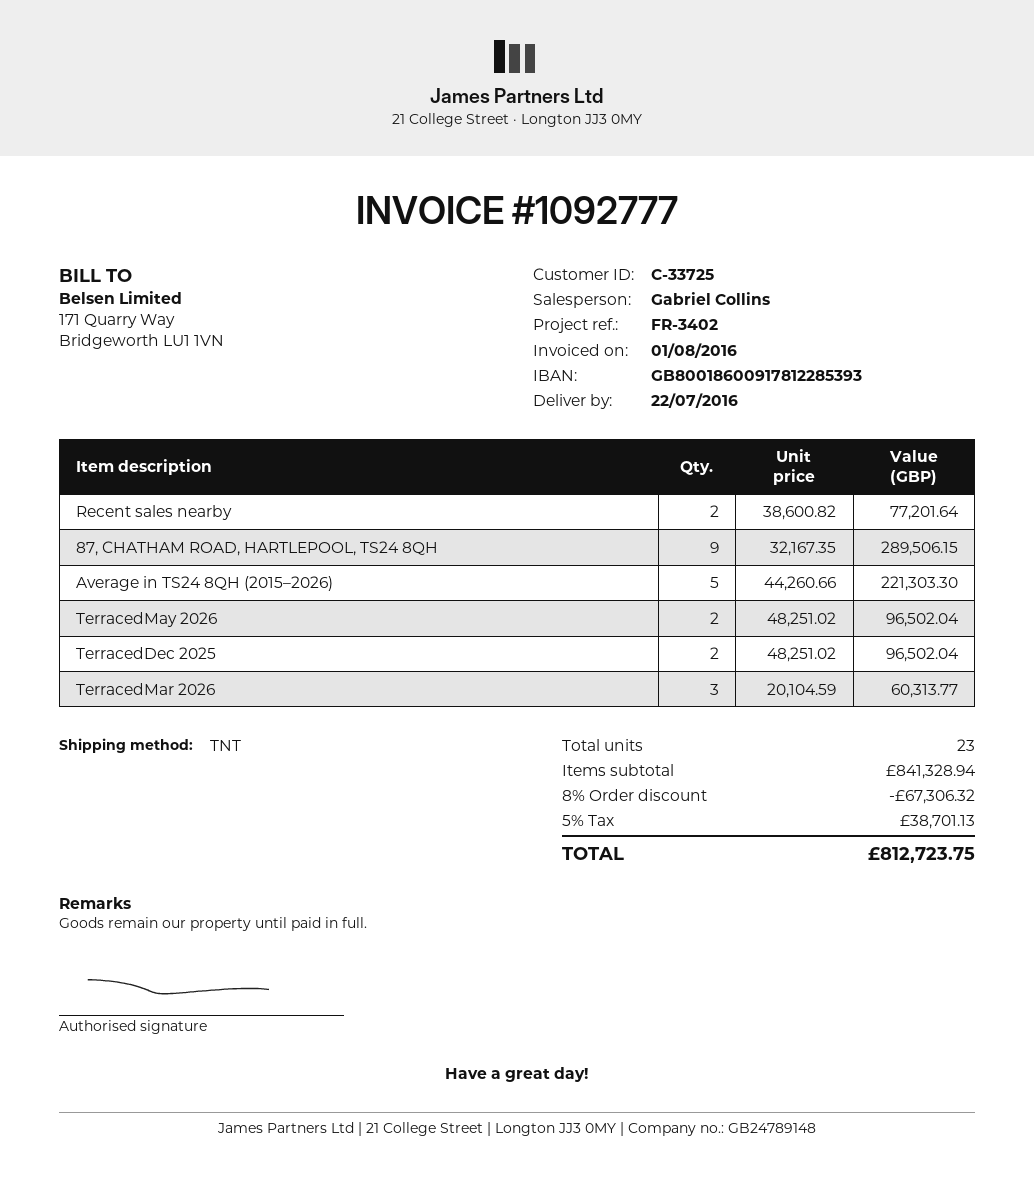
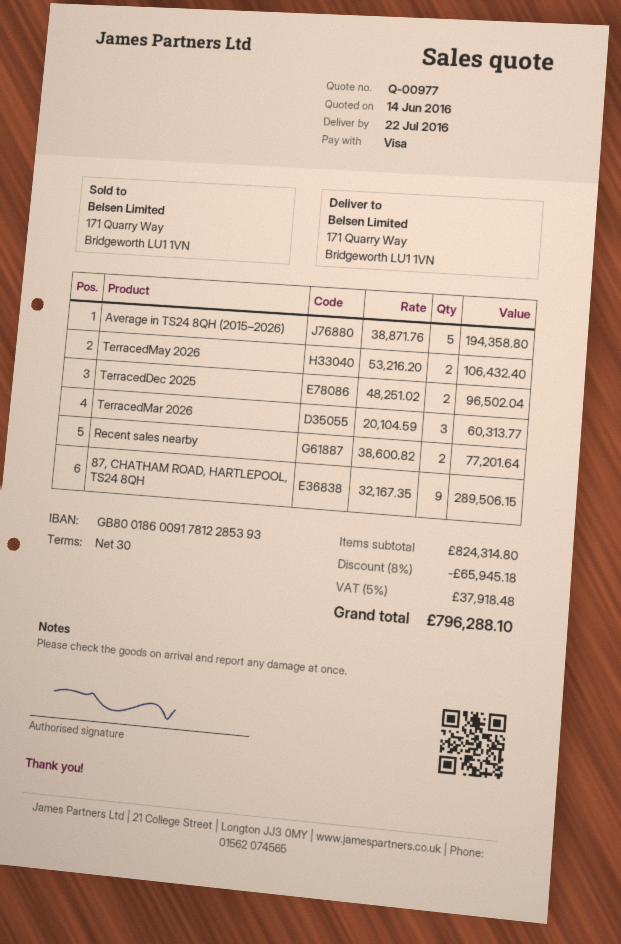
Average in TS24 8QH (2015–2026): 5 x 44260.66 = 221303.30 -> 5 x 38871.76 = 194358.80
TerracedMay 2026: 2 x 48251.02 = 96502.04 -> 2 x 53216.20 = 106432.40
subtotal: 841328.94 -> 824314.80
discount: 8% = 67306.32 -> 8% = 65945.18
tax: 5% = 38701.13 -> 5% = 37918.48
total: 812723.75 -> 796288.10

